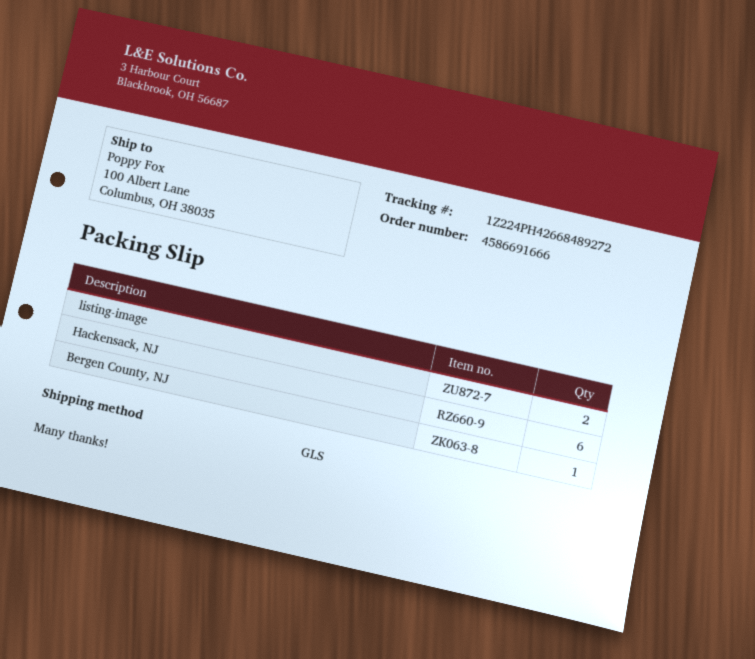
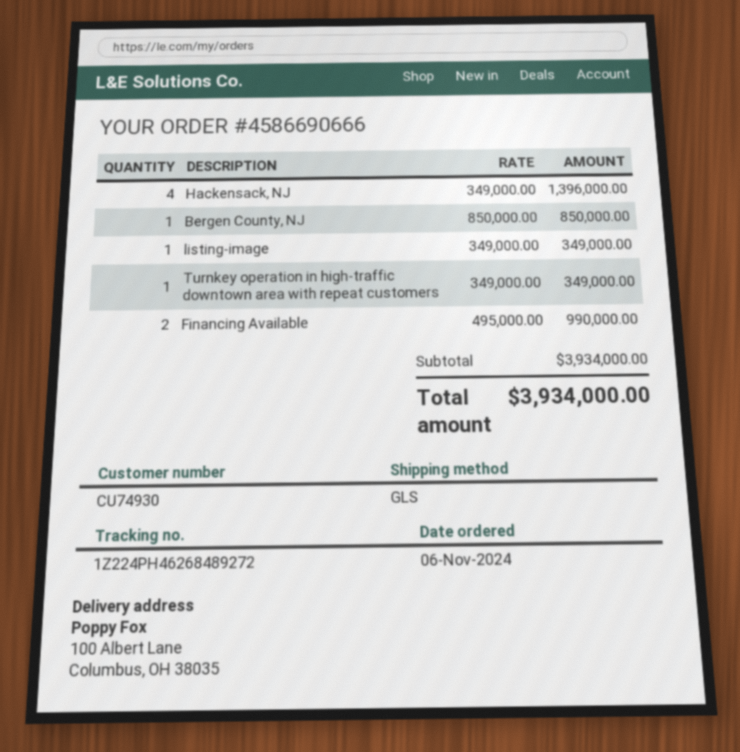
order number: 4586691666 -> 4586690666
tracking number: 1Z224PH42668489272 -> 1Z224PH46268489272
listing-image: 2 -> 1
Hackensack, NJ: 6 -> 4
Turnkey operation in high-traffic downtown area with repeat customers: none -> 1
Financing Available: none -> 2

